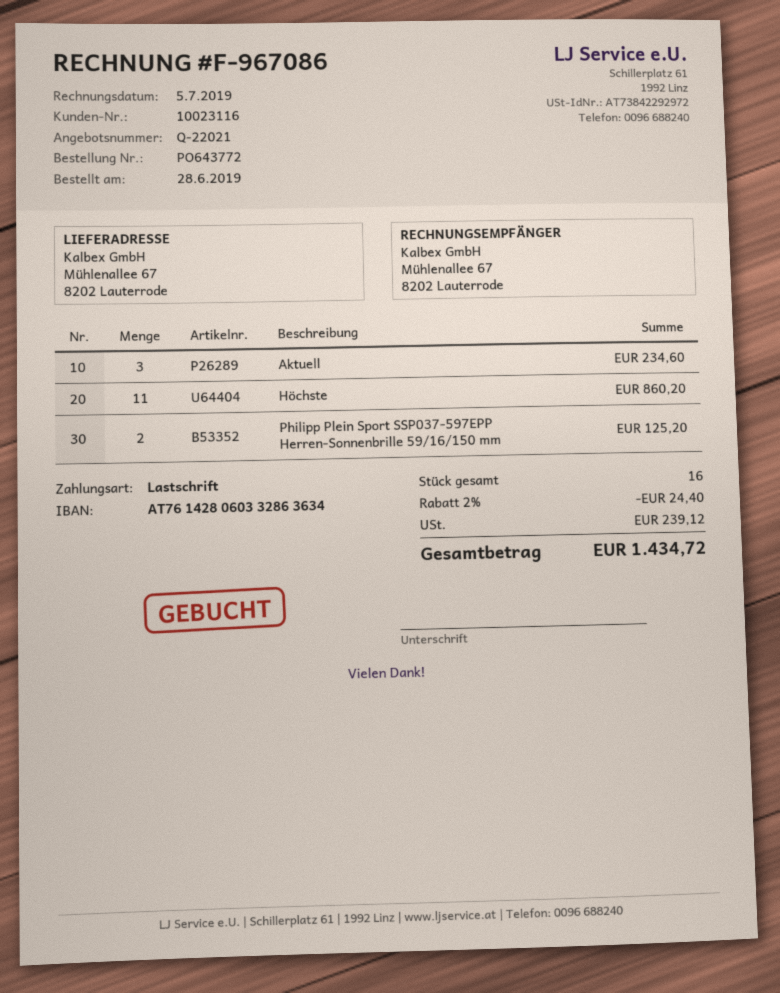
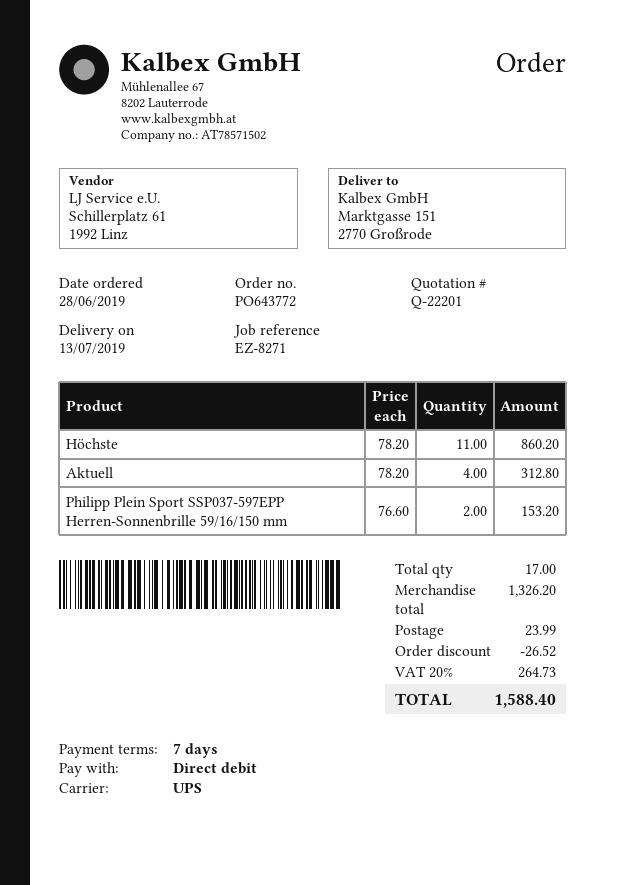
quote number: Q-22021 -> Q-22201
ship to: Mühlenallee 67, 8202 Lauterrode -> Marktgasse 151, 2770 Großrode
Aktuell: 3 for 234.60 -> 4 for 312.80
Philipp Plein Sport SSP037-597EPP Herren-Sonnenbrille 59/16/150 mm: 2 for 125.20 -> 2 for 153.20
total quantity: 16 -> 17
discount: 24.40 -> 26.52
shipping: none -> 23.99
tax: 239.12 -> 264.73
total: 1434.72 -> 1588.40

